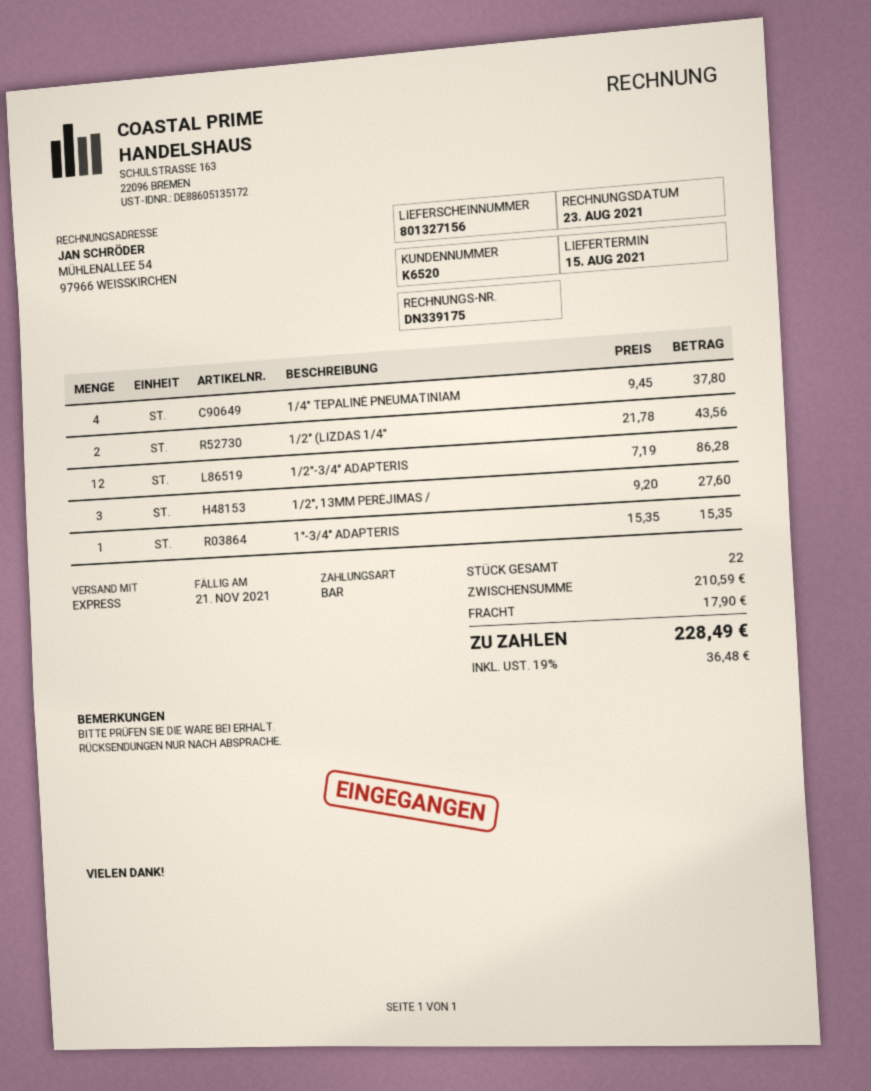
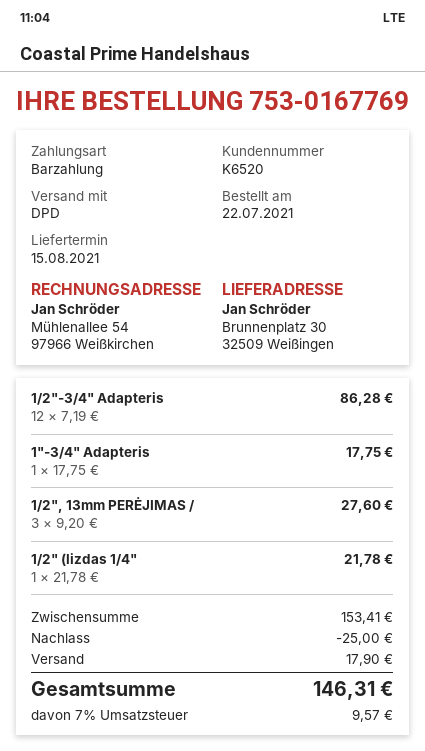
shipping method: express -> DPD
1/4" TEPALINĖ PNEUMATINIAM: 4 x 9.45 = 37.80 -> none
1/2" (LIZDAS 1/4": 2 x 21.78 = 43.56 -> 1 x 21.78 = 21.78
1"-3/4" ADAPTERIS: 1 x 15.35 = 15.35 -> 1 x 17.75 = 17.75
subtotal: 210.59 -> 153.41
discount: none -> 25.00
tax: 19% = 36.48 -> 7% = 9.57
total: 228.49 -> 146.31

